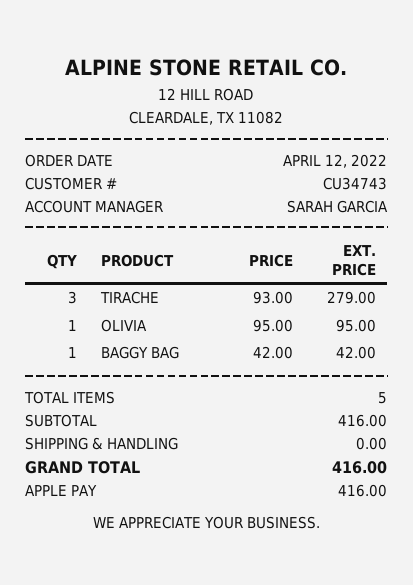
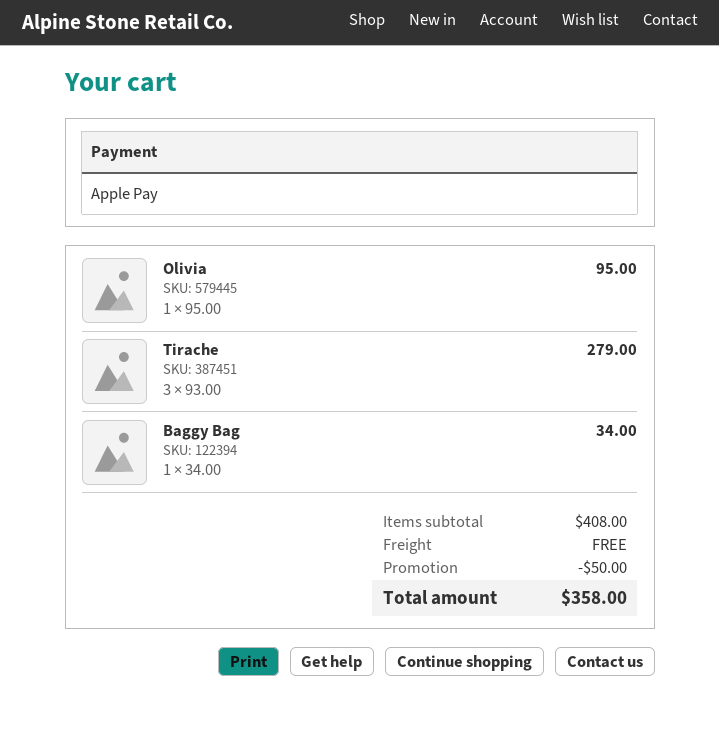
BAGGY BAG: 1 x 42.00 = 42.00 -> 1 x 34.00 = 34.00
subtotal: 416.00 -> 408.00
discount: none -> 50.00
total: 416.00 -> 358.00

